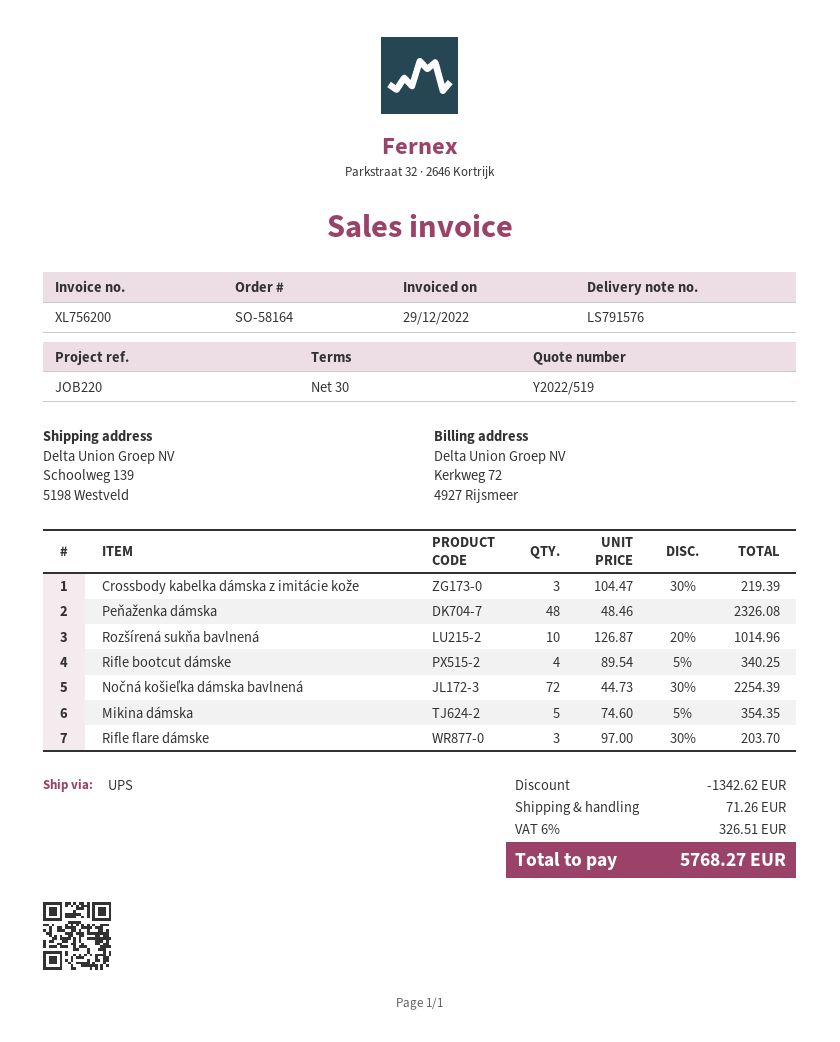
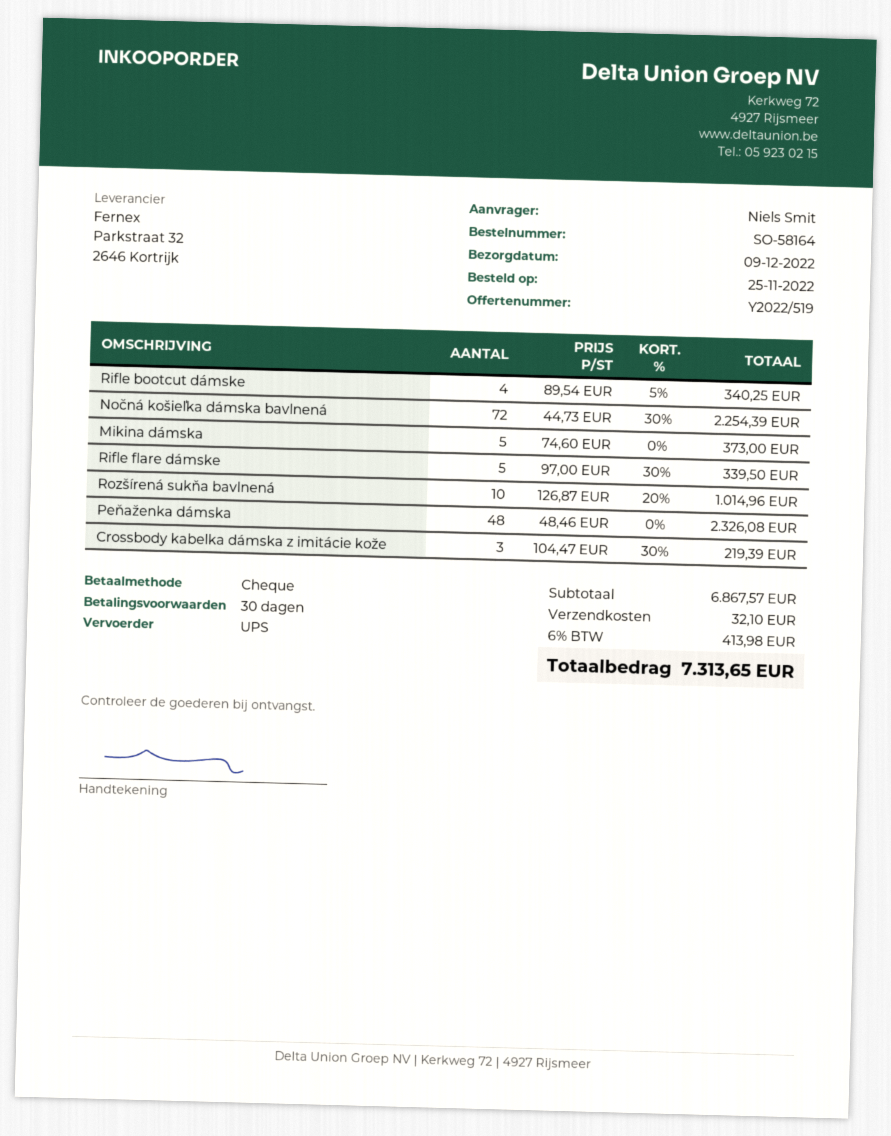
Mikina dámska: 5 x 74.60 - 5% = 354.35 -> 5 x 74.60 = 373.00
Rifle flare dámske: 3 x 97.00 - 30% = 203.70 -> 5 x 97.00 - 30% = 339.50
discount: 1342.62 -> none
shipping: 71.26 -> 32.10
tax: 6% = 326.51 -> 6% = 413.98
total: 5768.27 -> 7313.65

